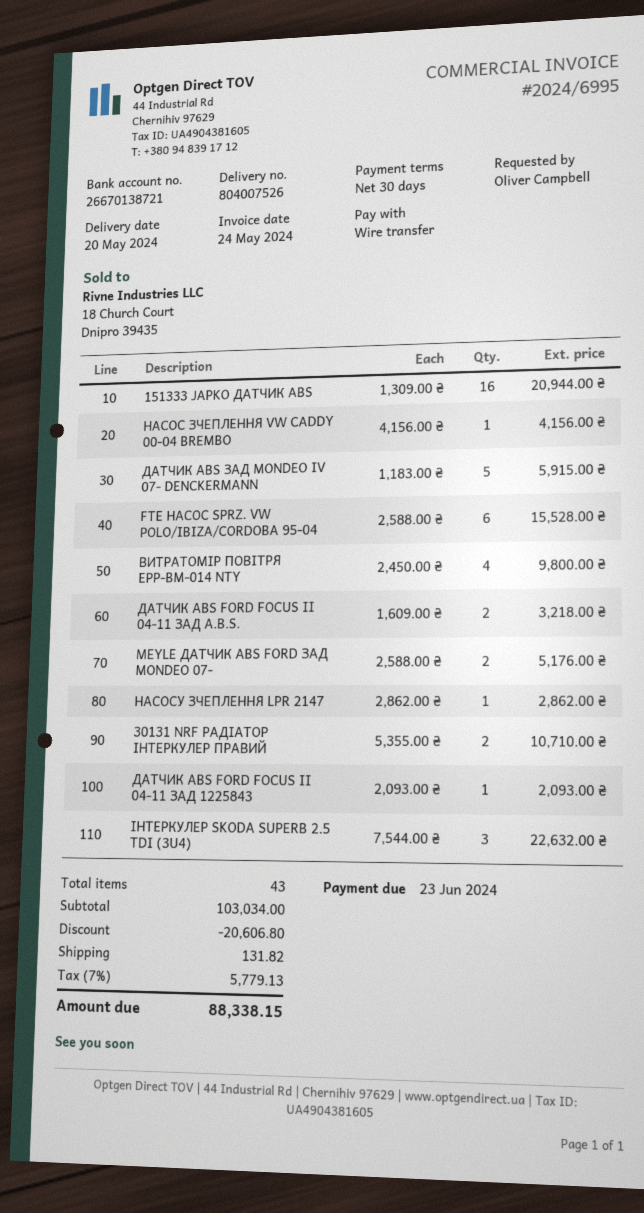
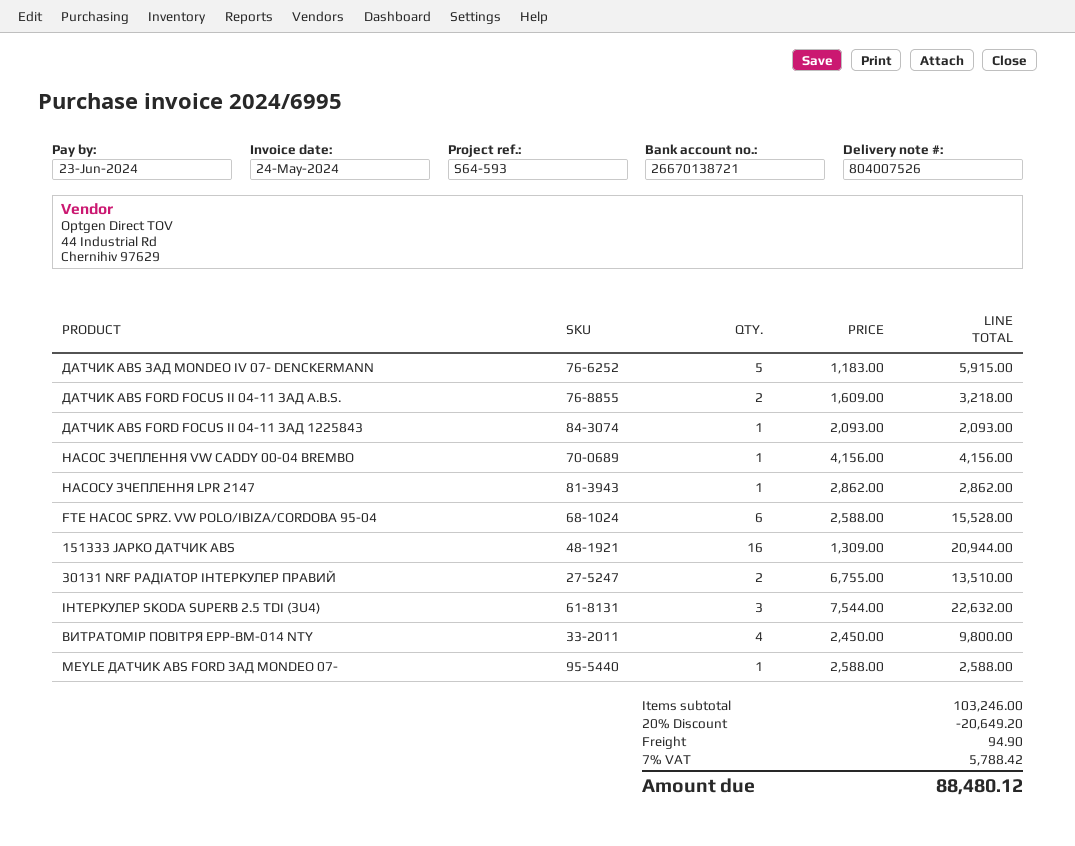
MEYLE ДАТЧИК ABS FORD ЗАД MONDEO 07-: 2 x 2588.00 = 5176.00 -> 1 x 2588.00 = 2588.00
30131 NRF РАДІАТОР ІНТЕРКУЛЕР ПРАВИЙ: 2 x 5355.00 = 10710.00 -> 2 x 6755.00 = 13510.00
subtotal: 103034.00 -> 103246.00
discount: 20606.80 -> 20649.20
shipping: 131.82 -> 94.90
tax: 7% = 5779.13 -> 7% = 5788.42
total: 88338.15 -> 88480.12

